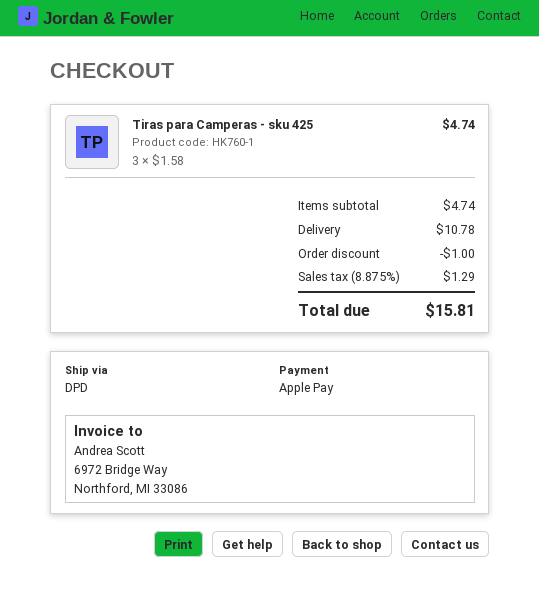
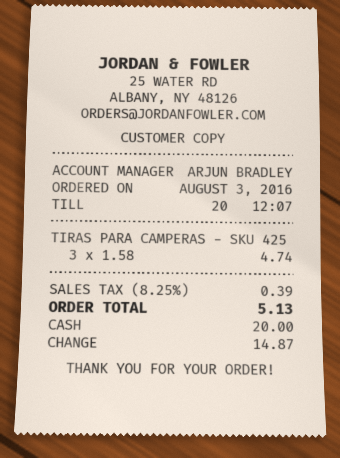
payment method: Apple Pay -> cash
discount: 1.00 -> none
shipping: 10.78 -> none
tax: 8.875% = 1.29 -> 8.25% = 0.39
total: 15.81 -> 5.13

